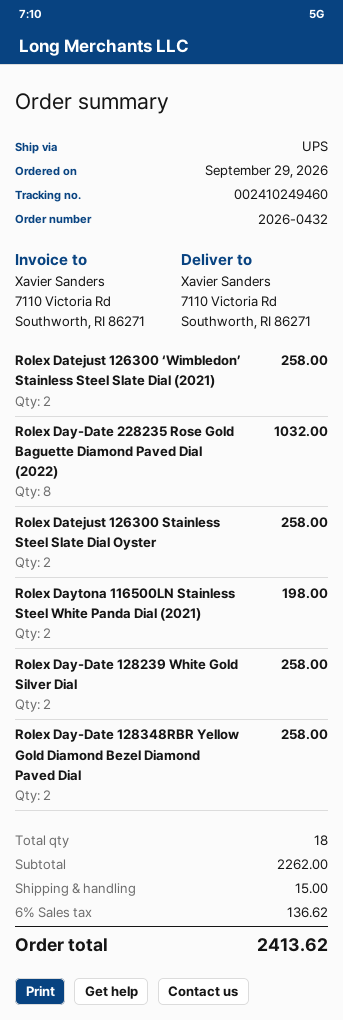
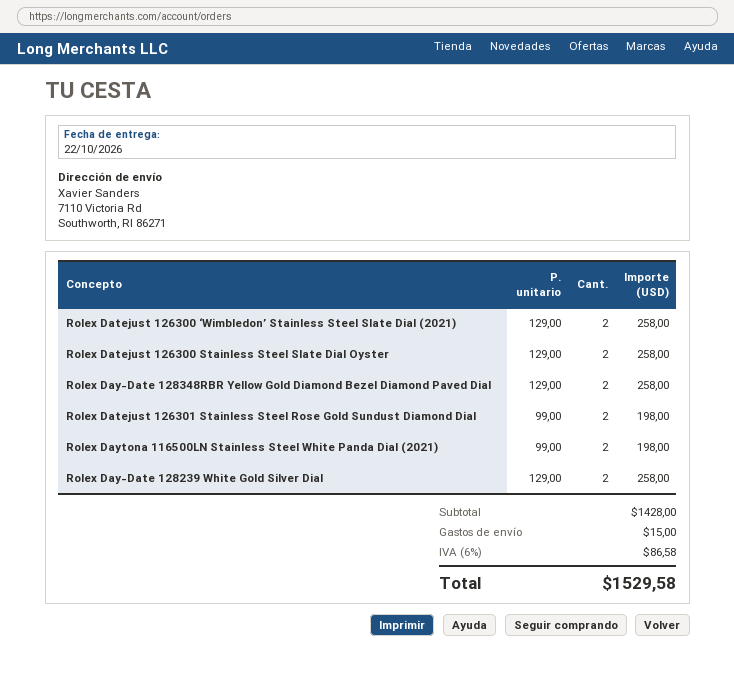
Rolex Day-Date 228235 Rose Gold Baguette Diamond Paved Dial (2022): 8 for 1032.00 -> none
Rolex Datejust 126301 Stainless Steel Rose Gold Sundust Diamond Dial: none -> 2 for 198.00
subtotal: 2262.00 -> 1428.00
tax: 6% = 136.62 -> 6% = 86.58
total: 2413.62 -> 1529.58

